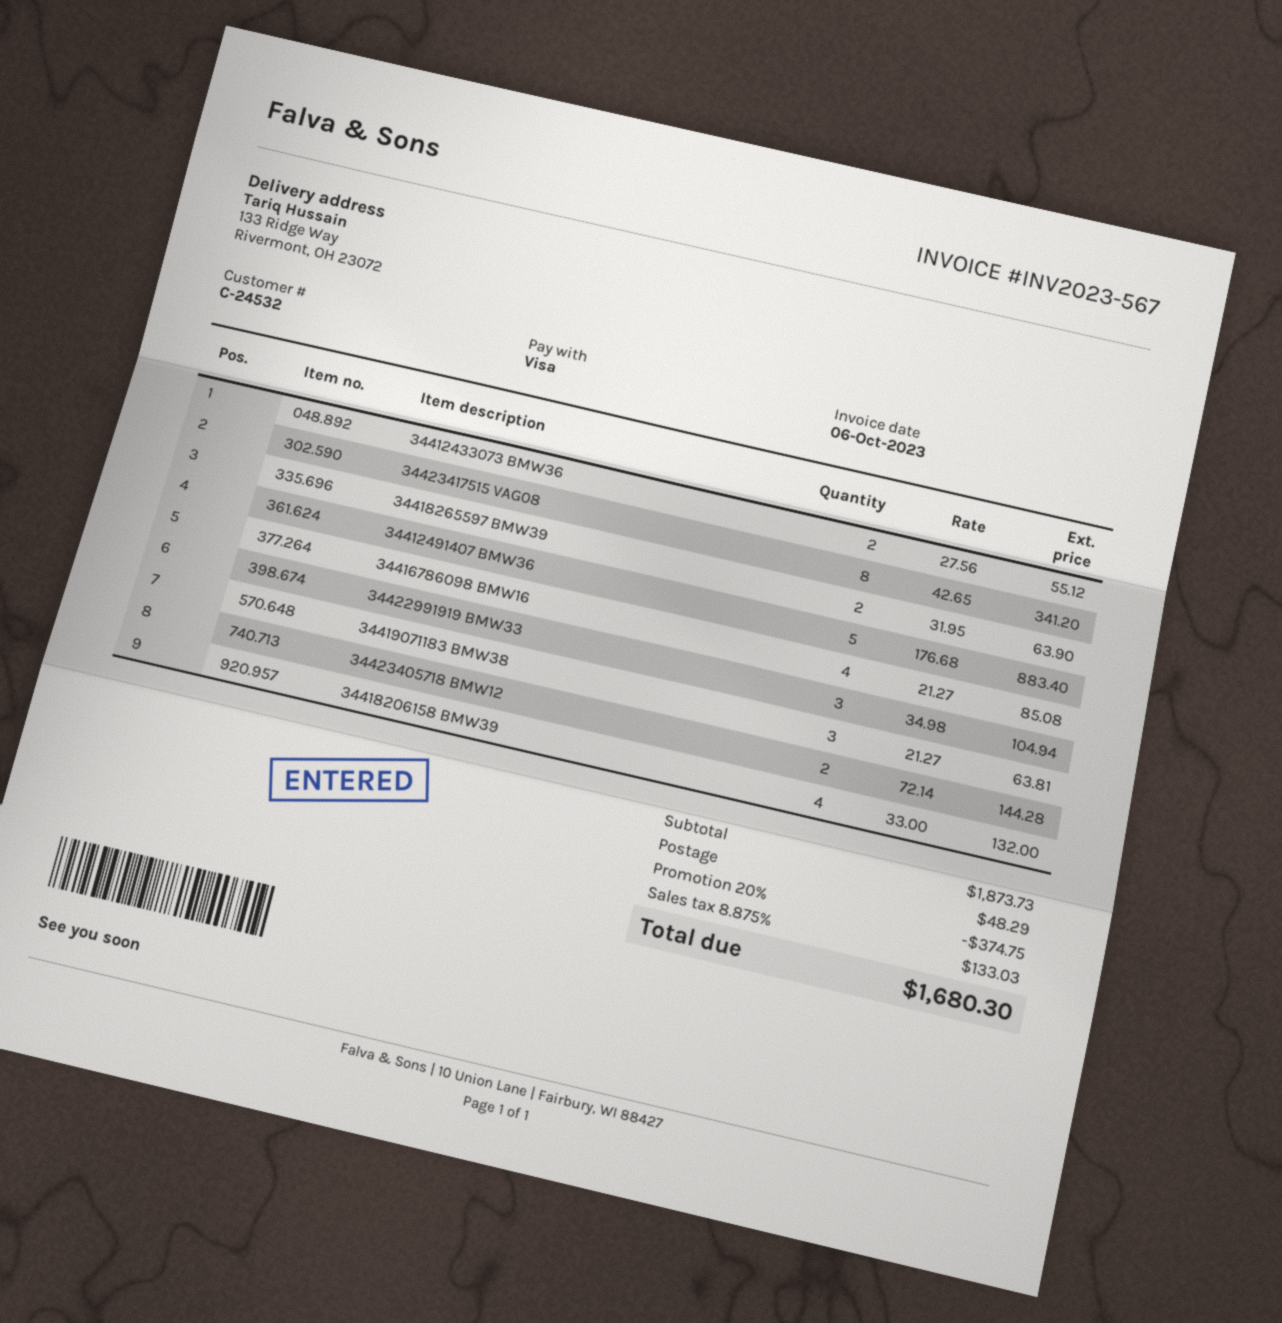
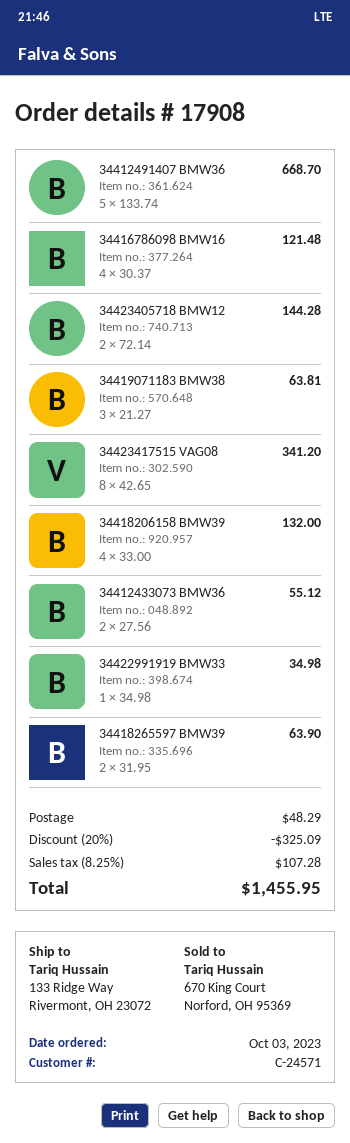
customer number: C-24532 -> C-24571
34412491407 BMW36: 5 x 176.68 = 883.40 -> 5 x 133.74 = 668.70
34416786098 BMW16: 4 x 21.27 = 85.08 -> 4 x 30.37 = 121.48
34422991919 BMW33: 3 x 34.98 = 104.94 -> 1 x 34.98 = 34.98
discount: 20% = 374.75 -> 20% = 325.09
tax: 8.875% = 133.03 -> 8.25% = 107.28
total: 1680.30 -> 1455.95

